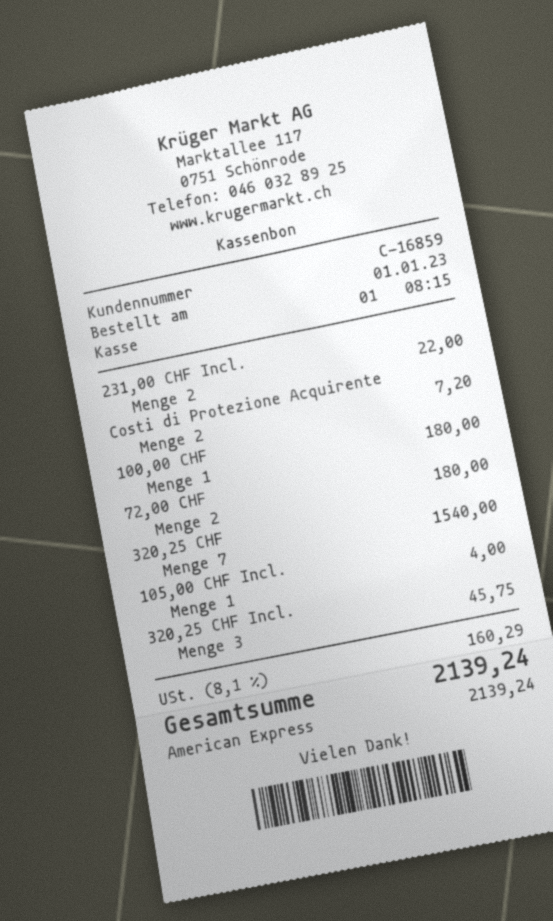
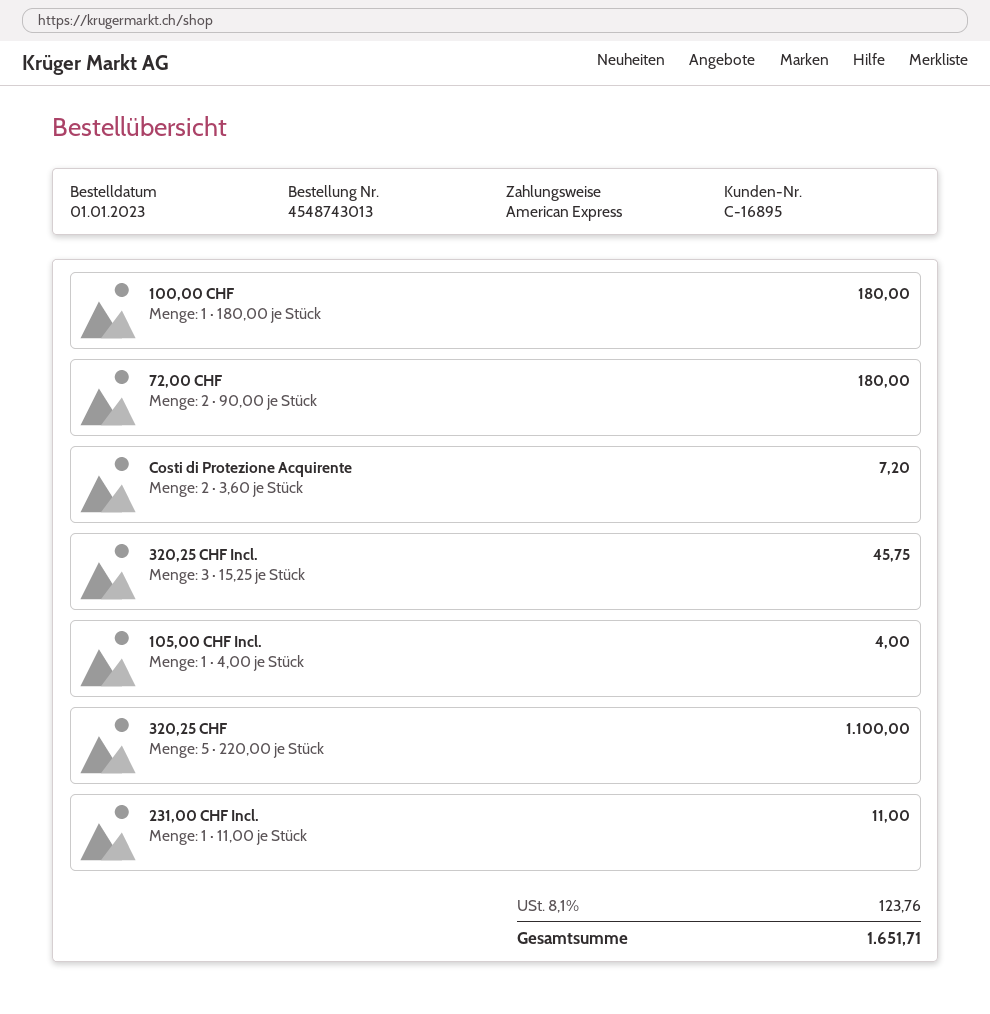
customer number: C-16859 -> C-16895
231,00 CHF Incl.: 2 for 22.00 -> 1 for 11.00
320,25 CHF: 7 for 1540.00 -> 5 for 1100.00
tax: 8.1% = 160.29 -> 8.1% = 123.76
total: 2139.24 -> 1651.71

